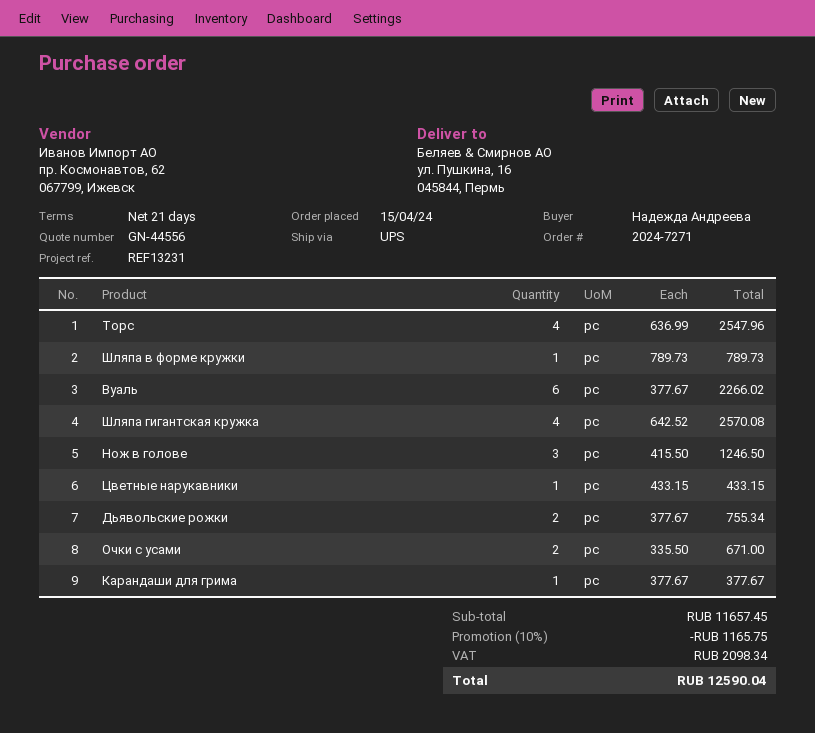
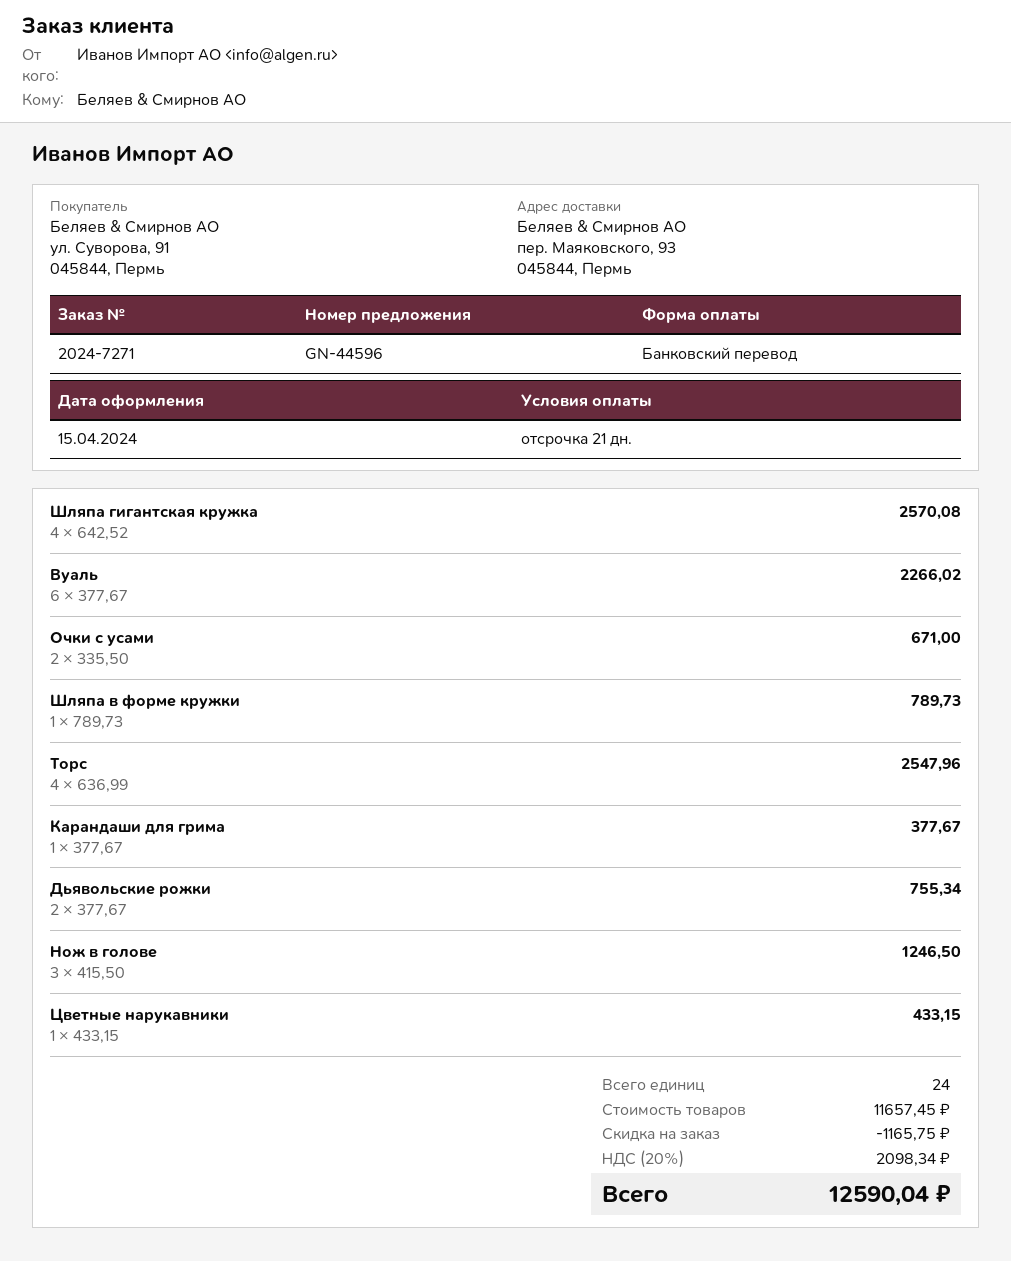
quote number: GN-44556 -> GN-44596
ship to: ул. Пушкина, 16, 045844, Пермь -> пер. Маяковского, 93, 045844, Пермь

